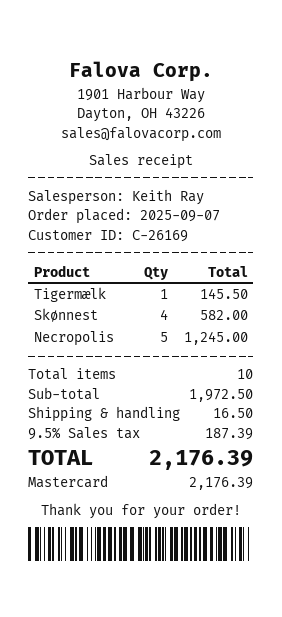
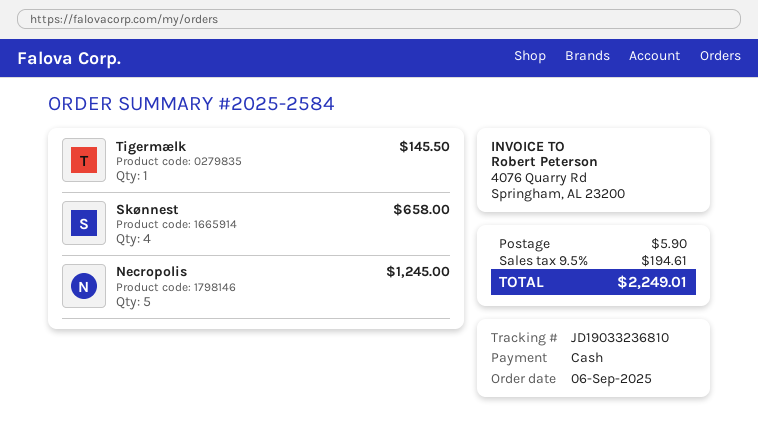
order date: 2025-09-07 -> 2025-09-06
payment method: Mastercard -> cash
Skønnest: 4 for 582.00 -> 4 for 658.00
shipping: 16.50 -> 5.90
tax: 9.5% = 187.39 -> 9.5% = 194.61
total: 2176.39 -> 2249.01

